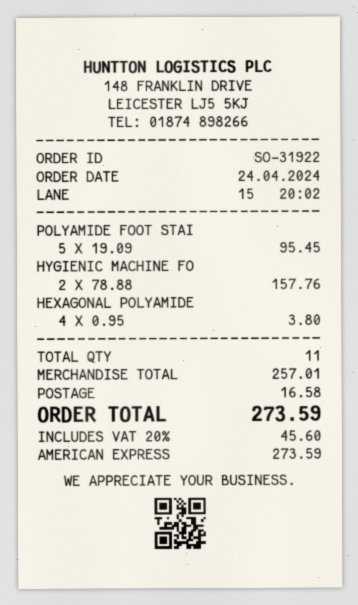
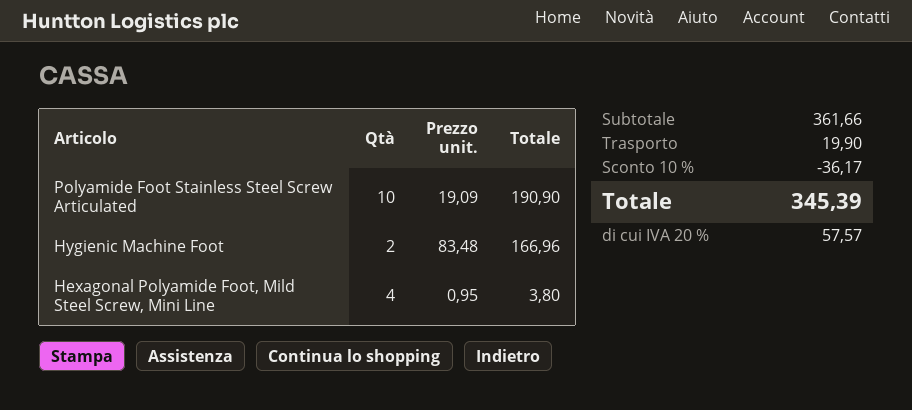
POLYAMIDE FOOT STAI: 5 x 19.09 = 95.45 -> 10 x 19.09 = 190.90
HYGIENIC MACHINE FO: 2 x 78.88 = 157.76 -> 2 x 83.48 = 166.96
subtotal: 257.01 -> 361.66
discount: none -> 10% = 36.17
shipping: 16.58 -> 19.90
tax: 20% = 45.60 -> 20% = 57.57
total: 273.59 -> 345.39

